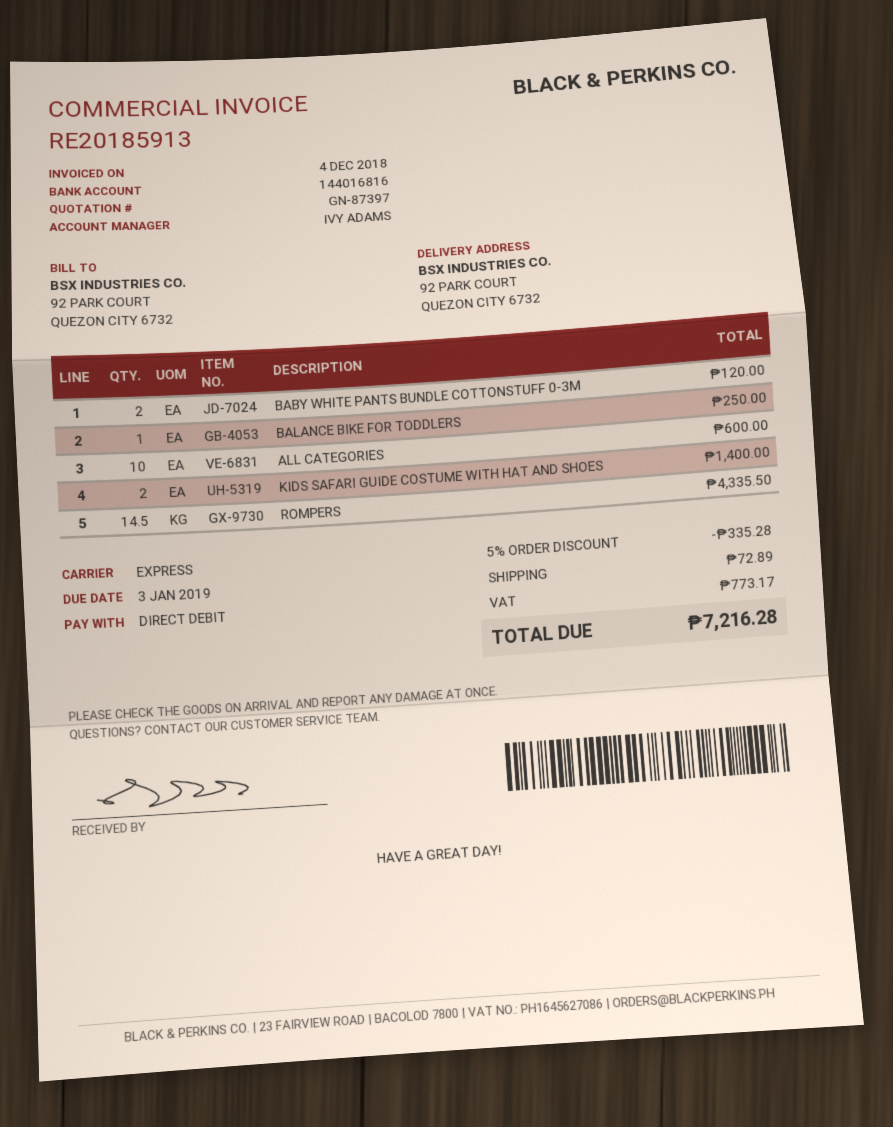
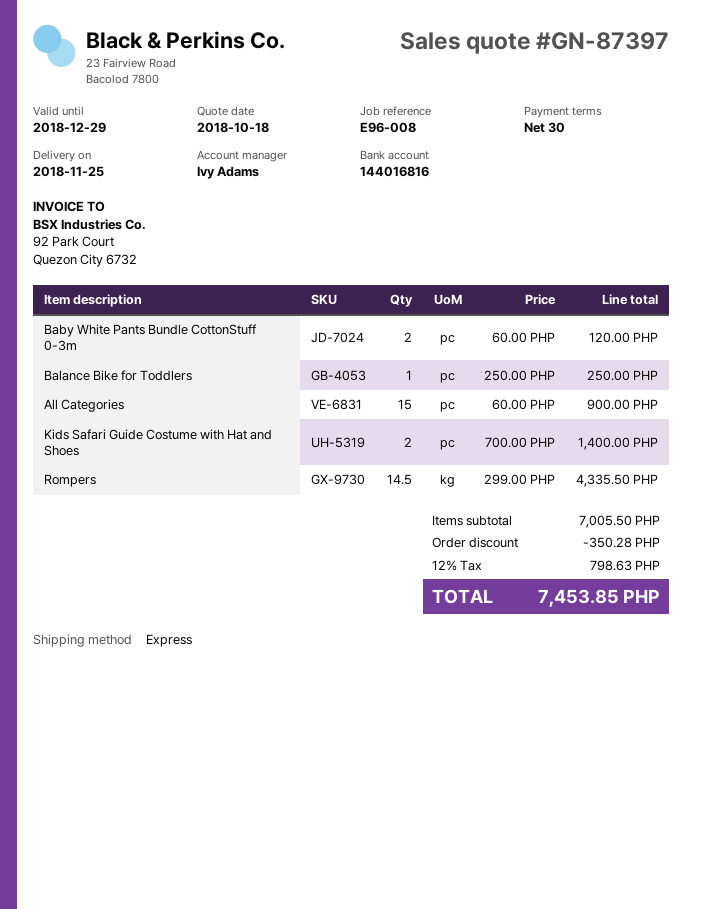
ALL CATEGORIES: 10 for 600.00 -> 15 for 900.00
discount: 335.28 -> 350.28
shipping: 72.89 -> none
tax: 773.17 -> 798.63
total: 7216.28 -> 7453.85

